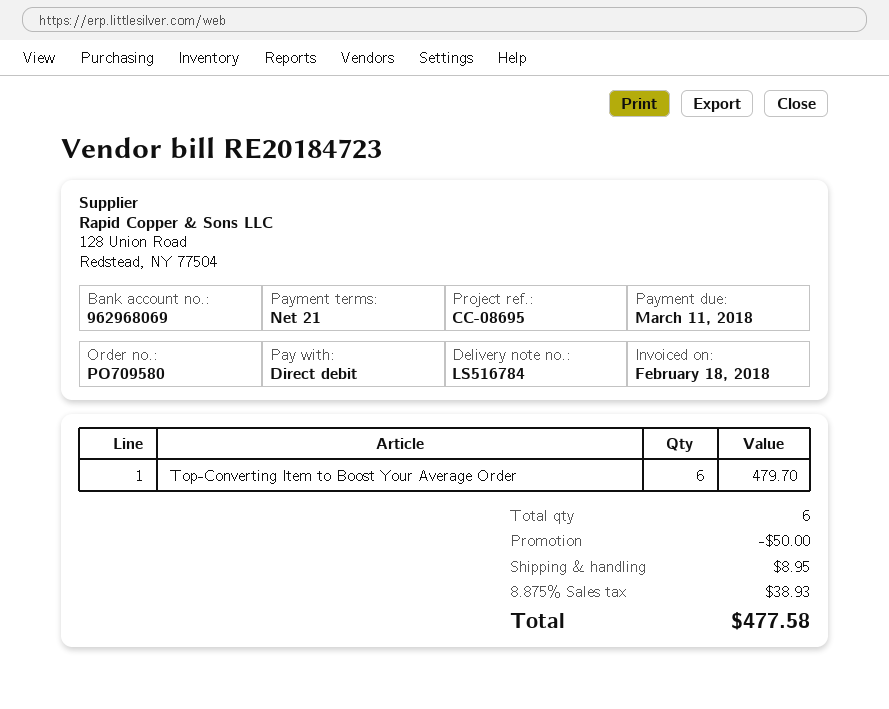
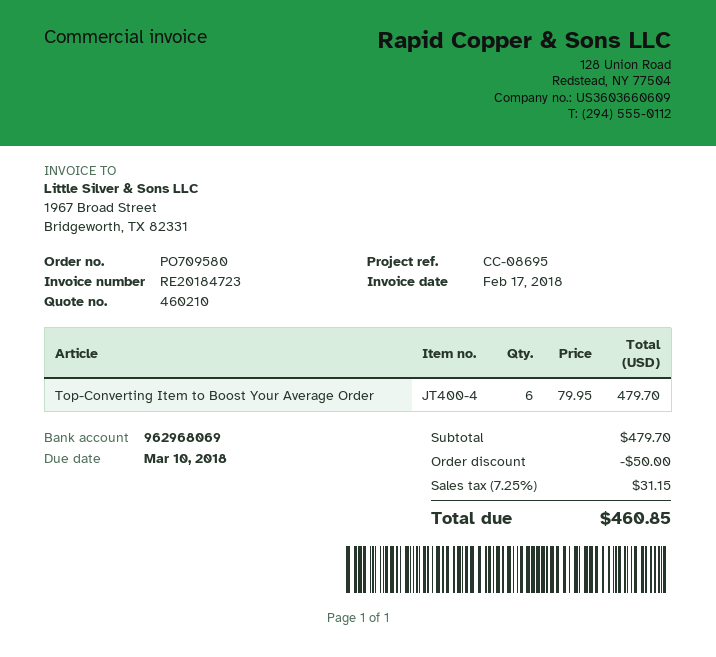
invoice date: 2018-02-18 -> 2018-02-17
due date: 2018-03-11 -> 2018-03-10
shipping: 8.95 -> none
tax: 8.875% = 38.93 -> 7.25% = 31.15
total: 477.58 -> 460.85

